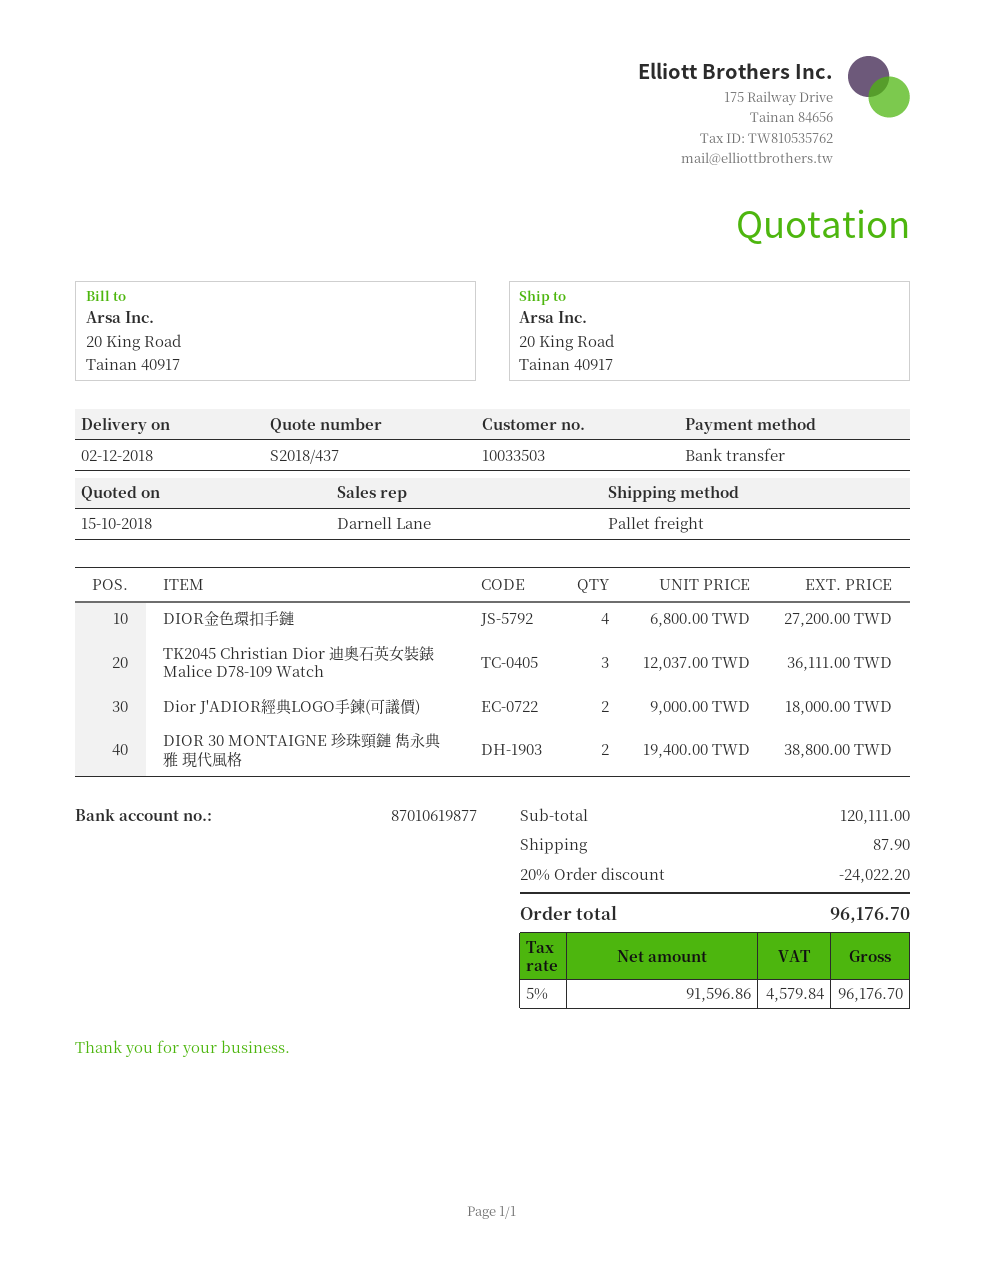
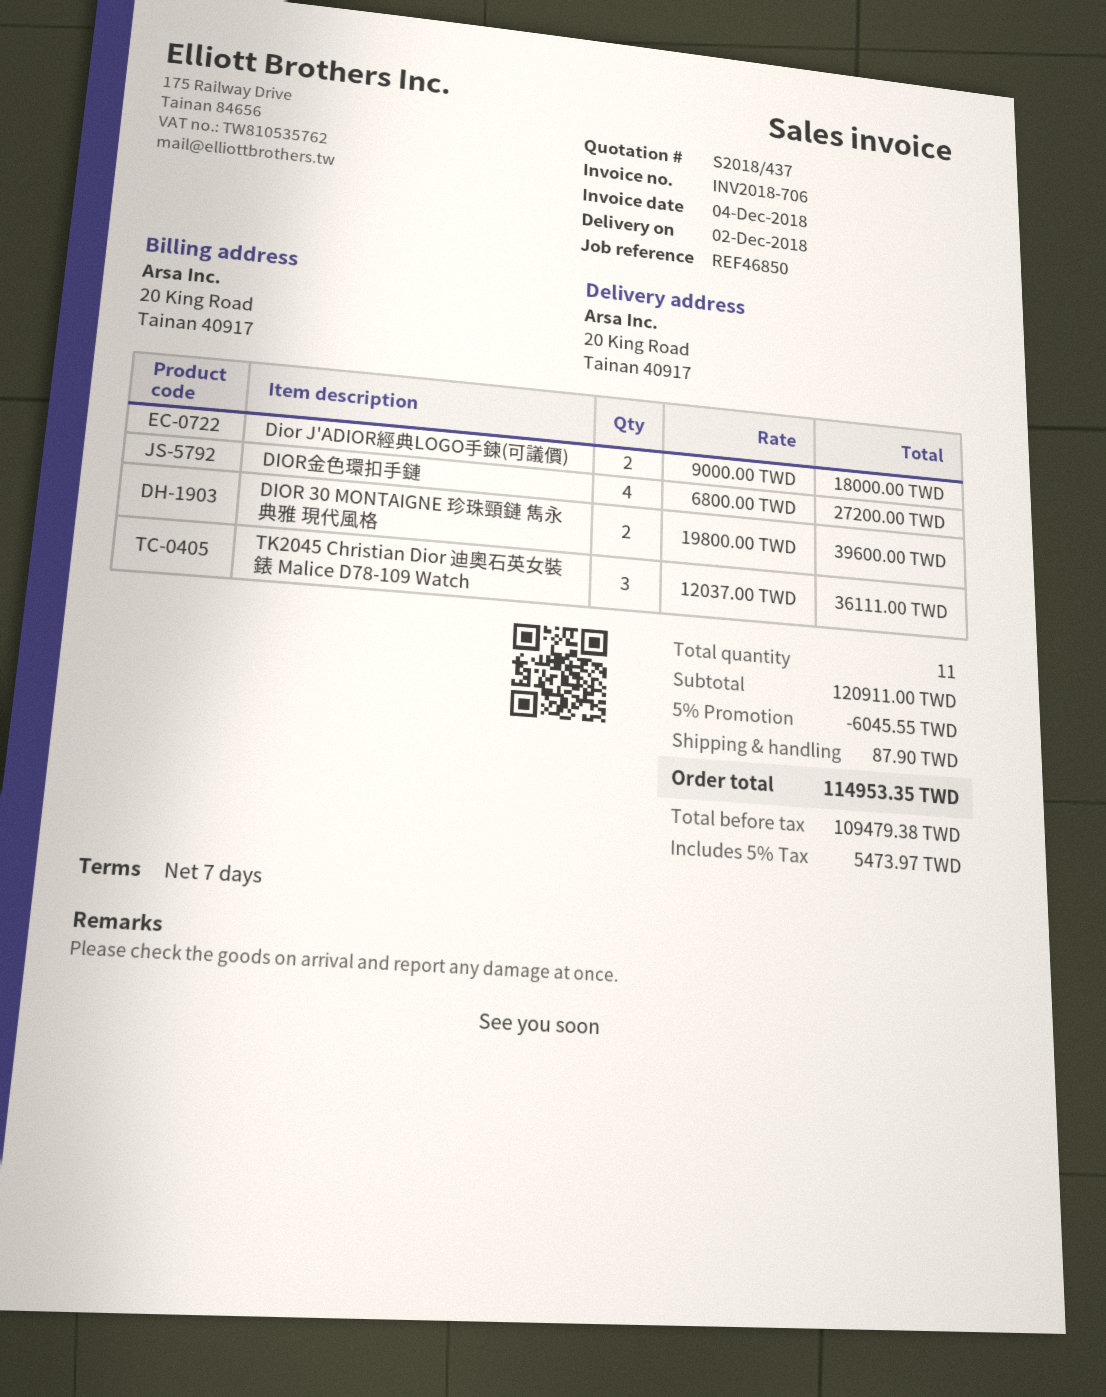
DIOR 30 MONTAIGNE 珍珠頸鏈 雋永典雅 現代風格: 2 x 19400.00 = 38800.00 -> 2 x 19800.00 = 39600.00
subtotal: 120111.00 -> 120911.00
discount: 20% = 24022.20 -> 5% = 6045.55
net: 91596.86 -> 109479.38
tax: 5% = 4579.84 -> 5% = 5473.97
total: 96176.70 -> 114953.35

